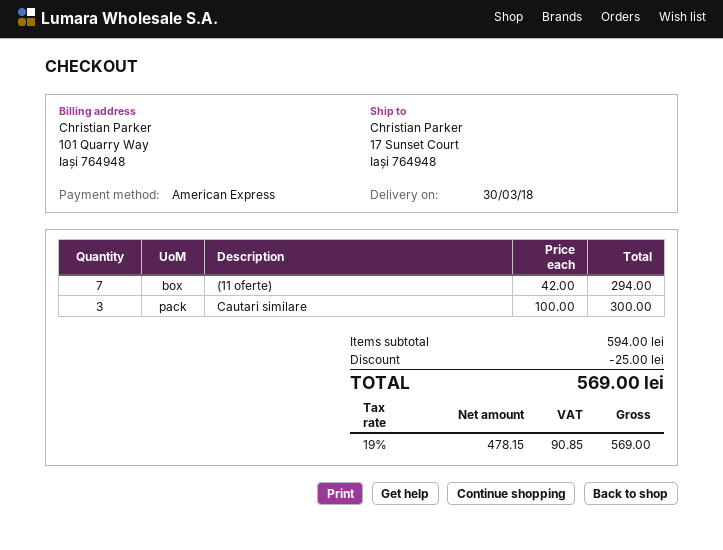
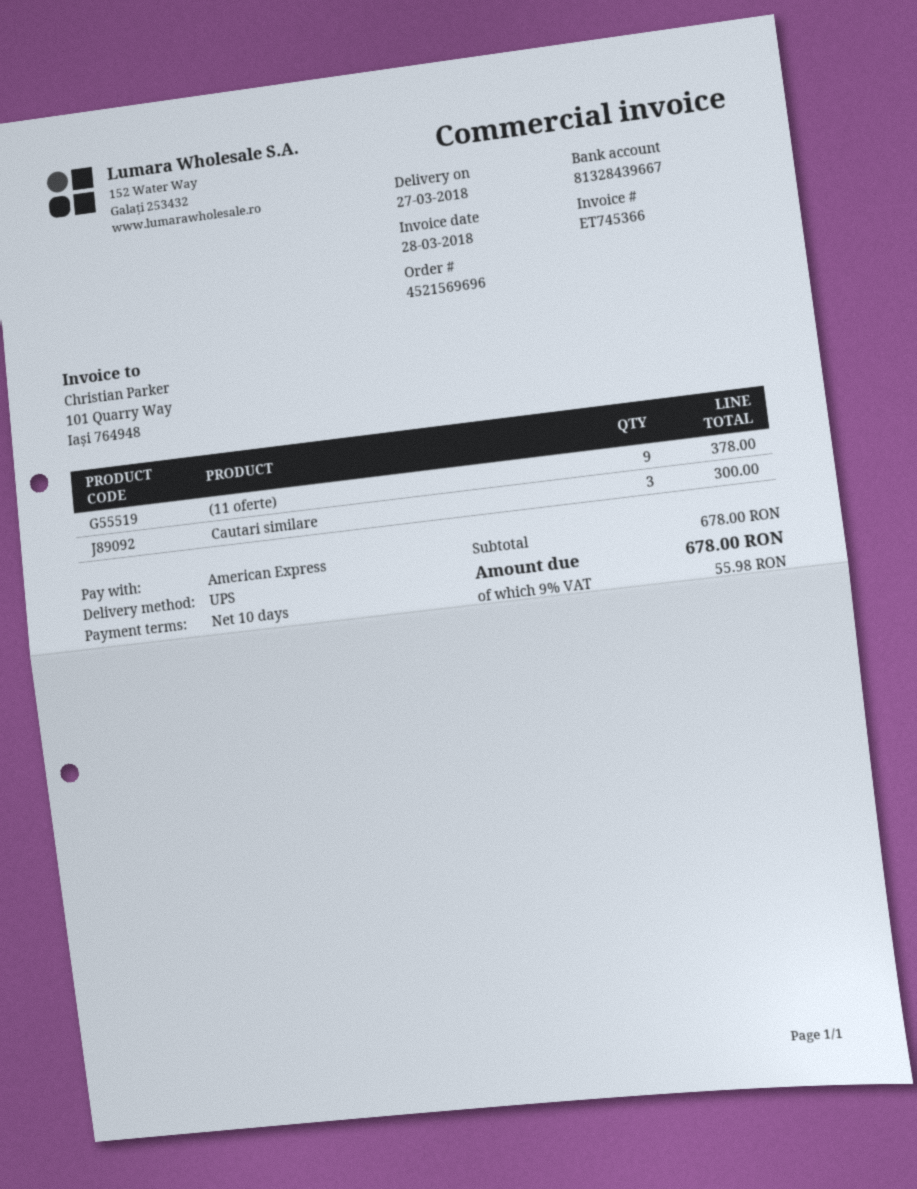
delivery date: 2018-03-30 -> 2018-03-27
(11 oferte): 7 for 294.00 -> 9 for 378.00
subtotal: 594.00 -> 678.00
discount: 25.00 -> none
tax: 19% = 90.85 -> 9% = 55.98
total: 569.00 -> 678.00

